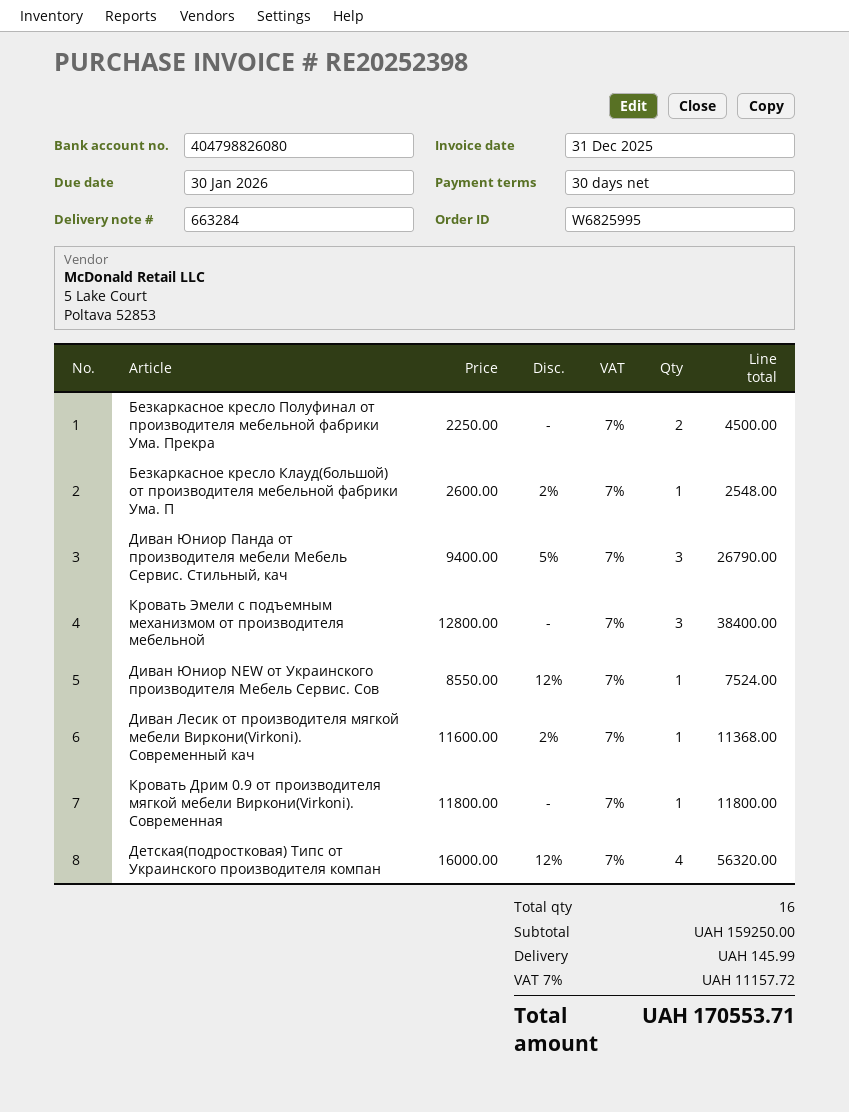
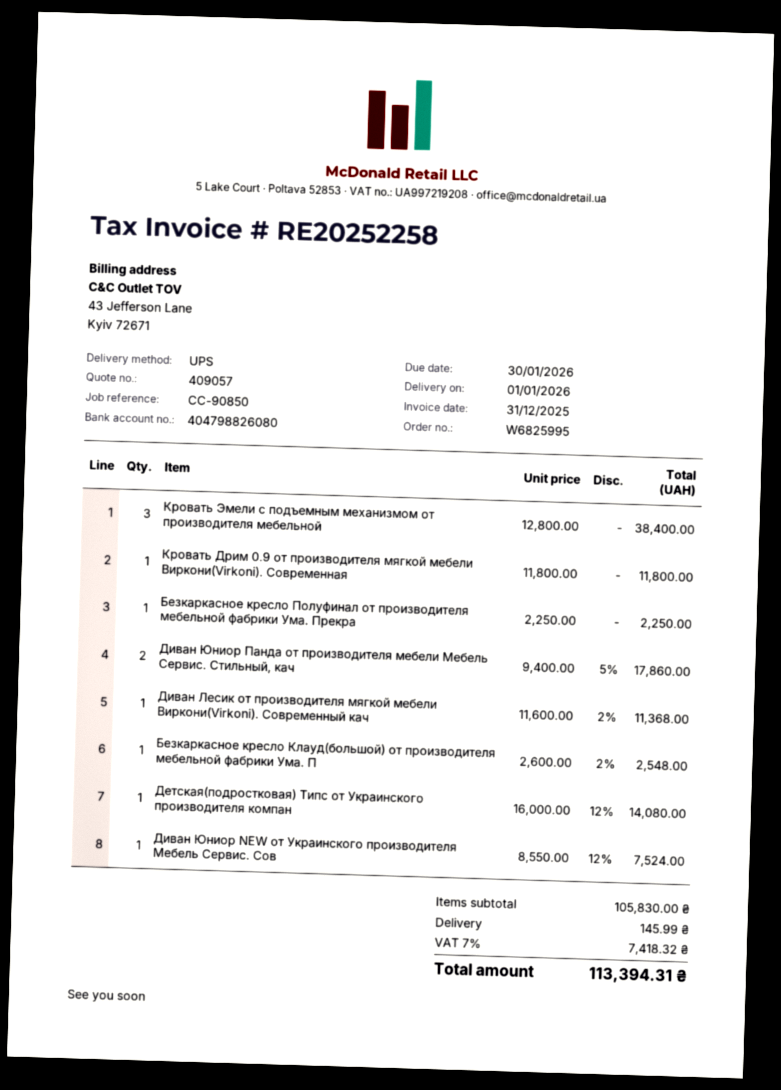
invoice number: RE20252398 -> RE20252258
Безкаркасное кресло Полуфинал от производителя мебельной фабрики Ума. Прекра: 2 x 2250.00 = 4500.00 -> 1 x 2250.00 = 2250.00
Диван Юниор Панда от производителя мебели Мебель Сервис. Стильный, кач: 3 x 9400.00 - 5% = 26790.00 -> 2 x 9400.00 - 5% = 17860.00
Детская(подростковая) Типс от Украинского производителя компан: 4 x 16000.00 - 12% = 56320.00 -> 1 x 16000.00 - 12% = 14080.00
subtotal: 159250.00 -> 105830.00
tax: 7% = 11157.72 -> 7% = 7418.32
total: 170553.71 -> 113394.31

